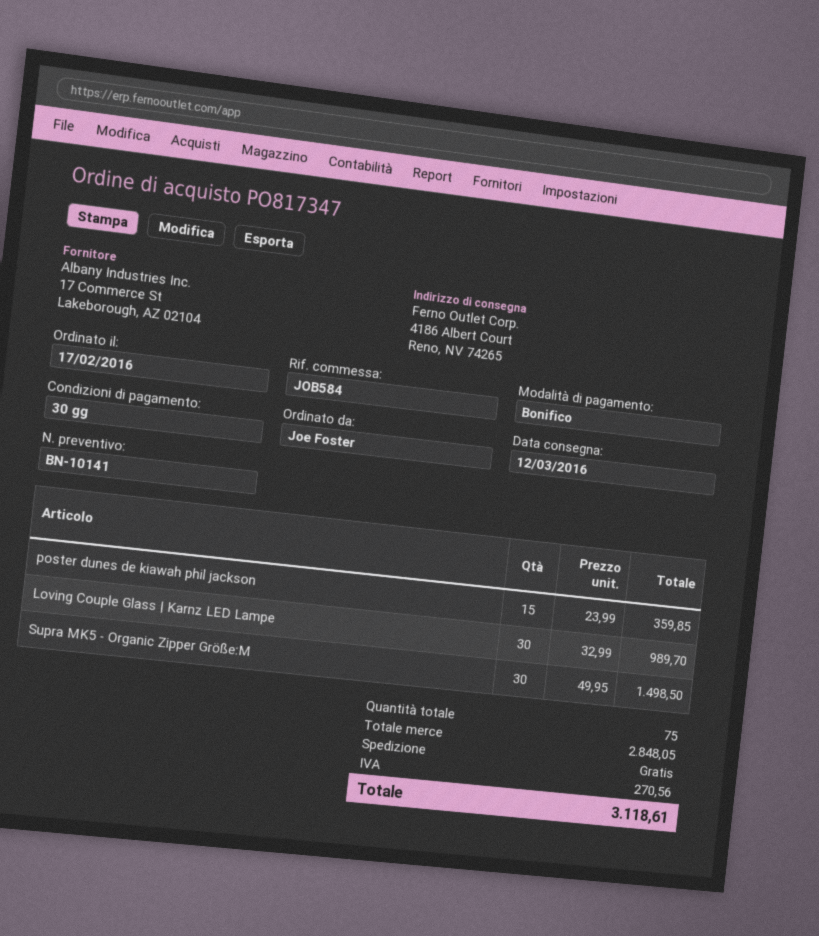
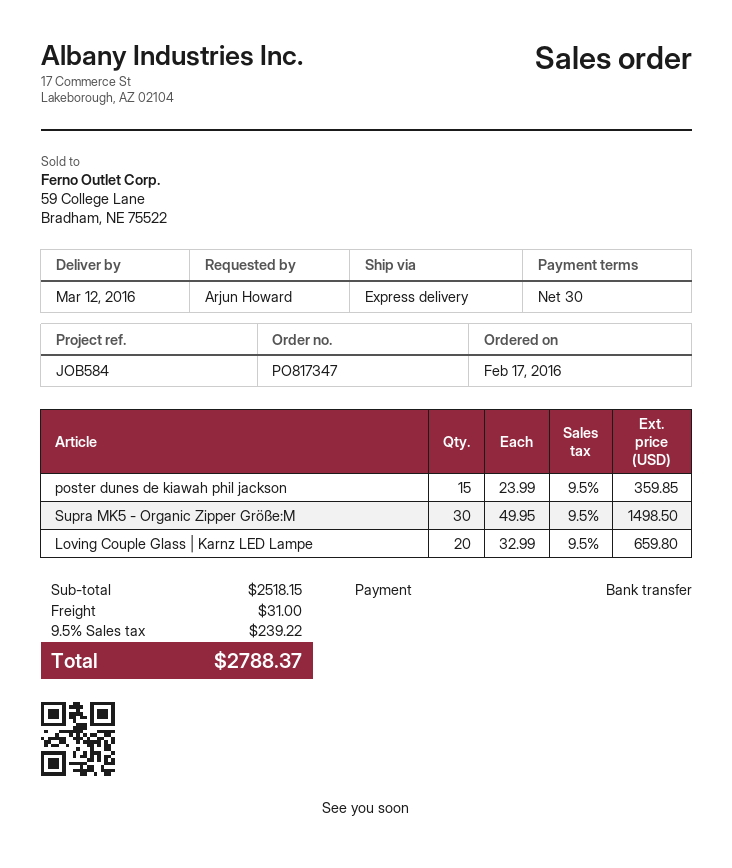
ordered by: Joe Foster -> Arjun Howard
Loving Couple Glass | Karnz LED Lampe: 30 x 32.99 = 989.70 -> 20 x 32.99 = 659.80
subtotal: 2848.05 -> 2518.15
shipping: 0.00 -> 31.00
tax: 270.56 -> 239.22
total: 3118.61 -> 2788.37

